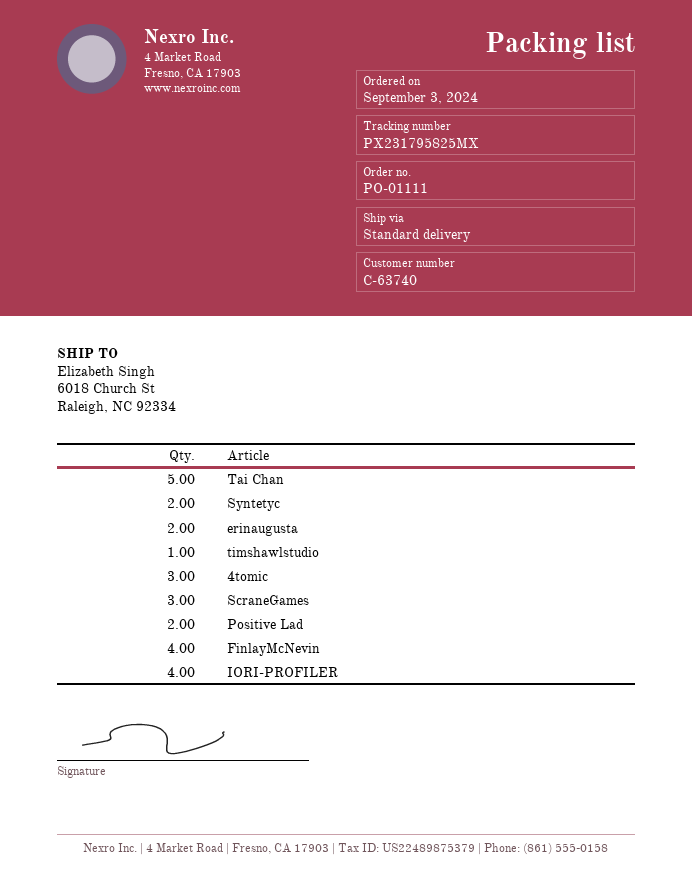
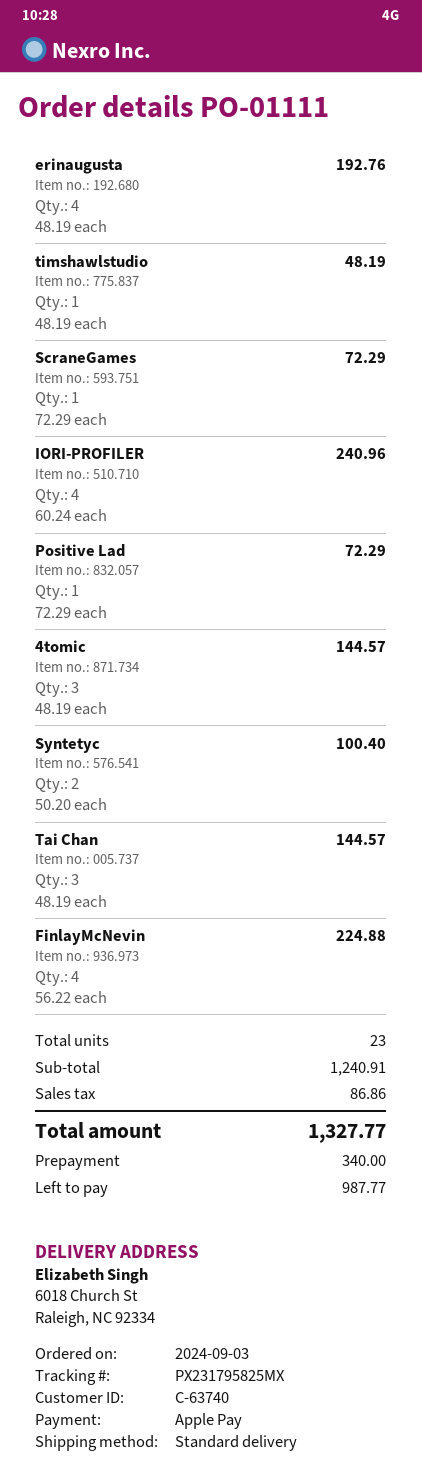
Tai Chan: 5 -> 3
erinaugusta: 2 -> 4
ScraneGames: 3 -> 1
Positive Lad: 2 -> 1

